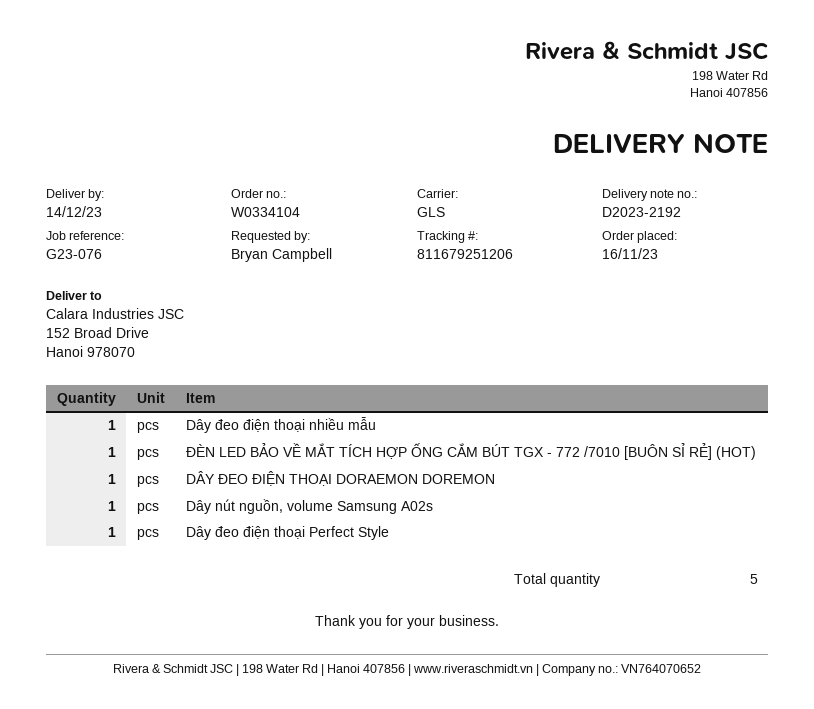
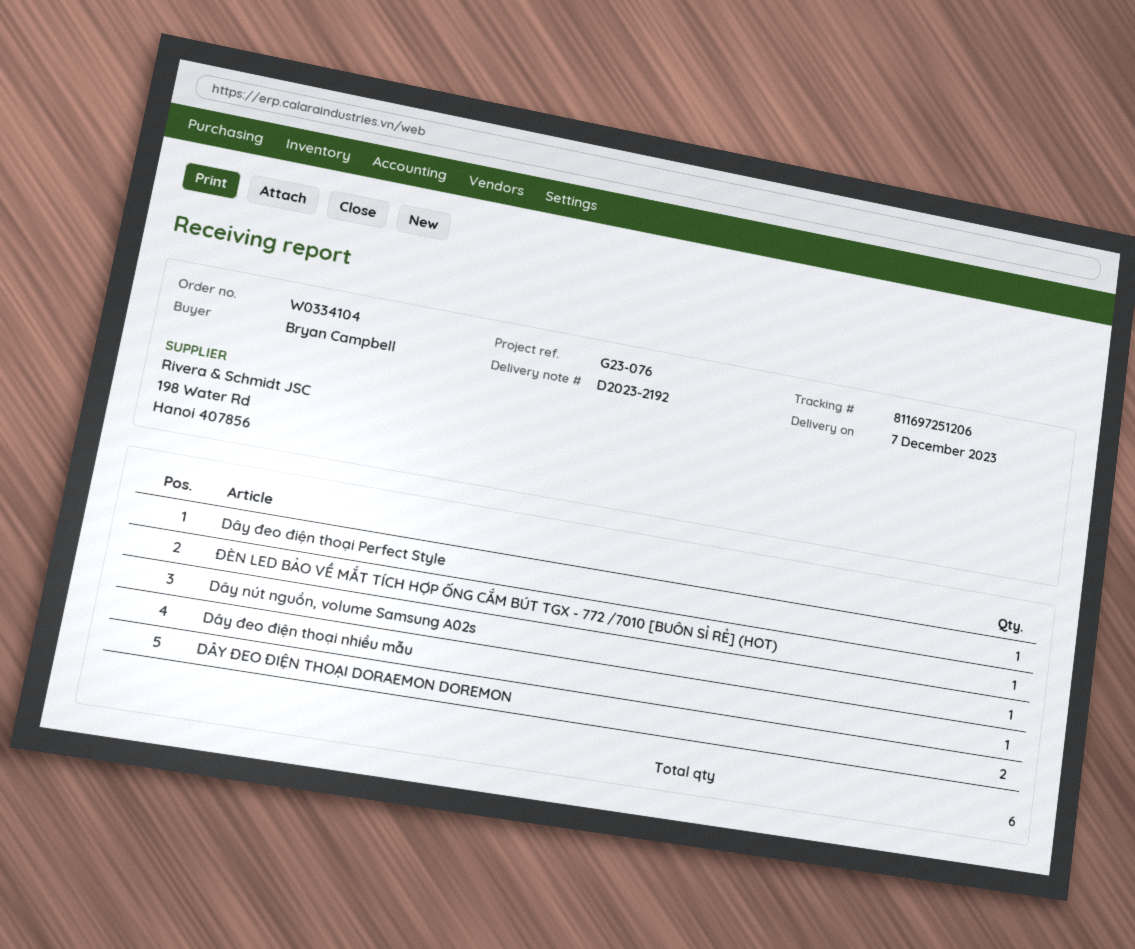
delivery date: 2023-12-14 -> 2023-12-07
tracking number: 811679251206 -> 811697251206
DÂY ĐEO ĐIỆN THOẠI DORAEMON DOREMON: 1 -> 2
total quantity: 5 -> 6

